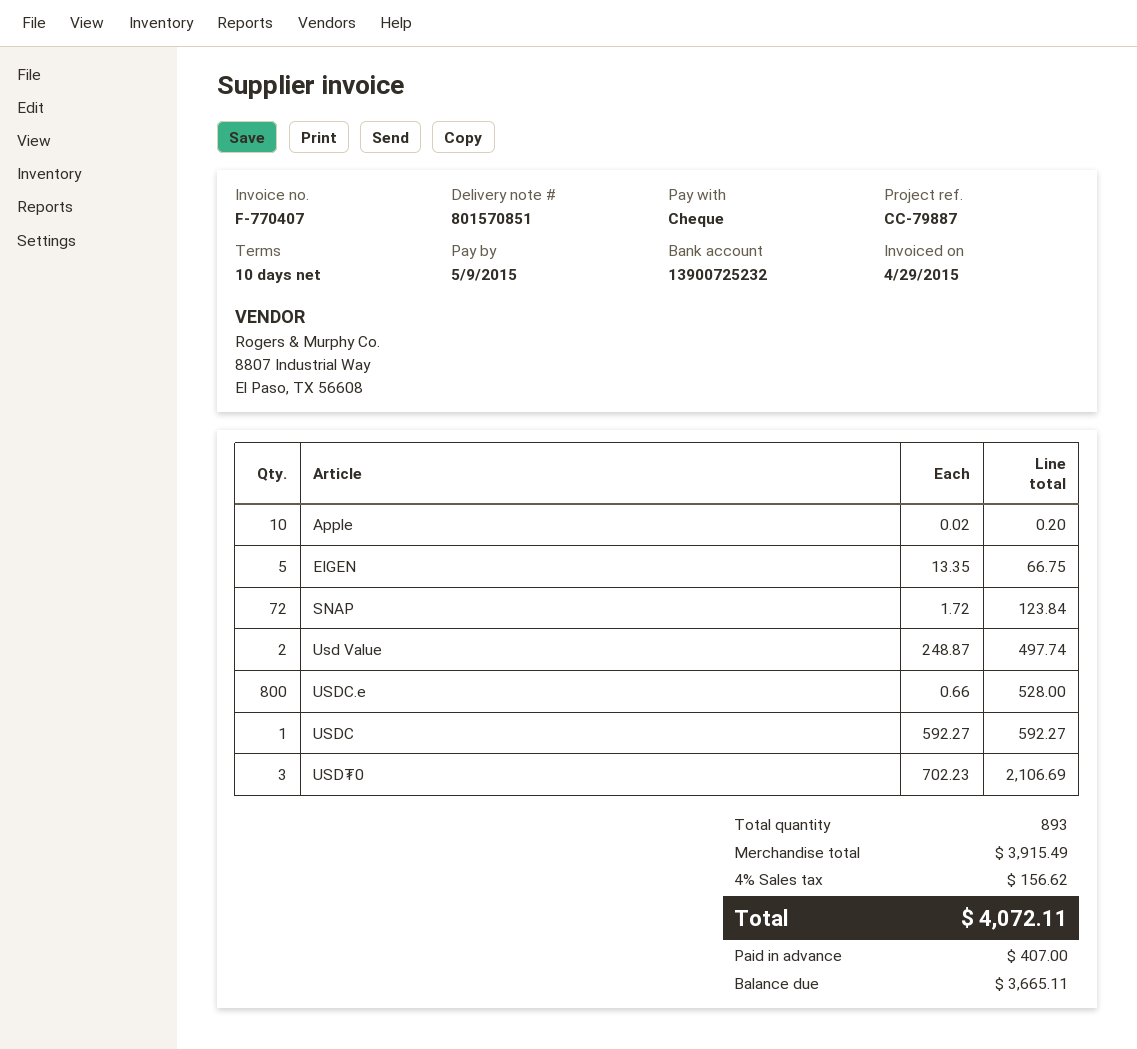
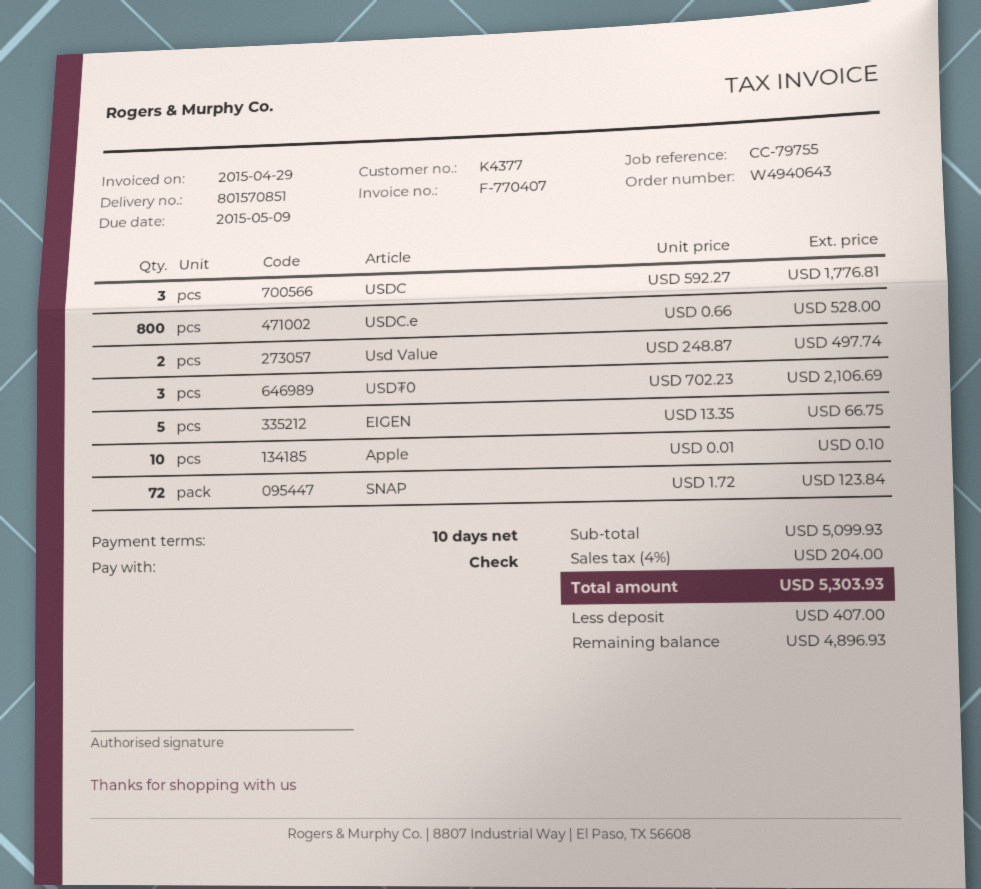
reference: CC-79887 -> CC-79755
Apple: 10 x 0.02 = 0.20 -> 10 x 0.01 = 0.10
USDC: 1 x 592.27 = 592.27 -> 3 x 592.27 = 1776.81
subtotal: 3915.49 -> 5099.93
tax: 4% = 156.62 -> 4% = 204.00
total: 4072.11 -> 5303.93
balance: 3665.11 -> 4896.93

